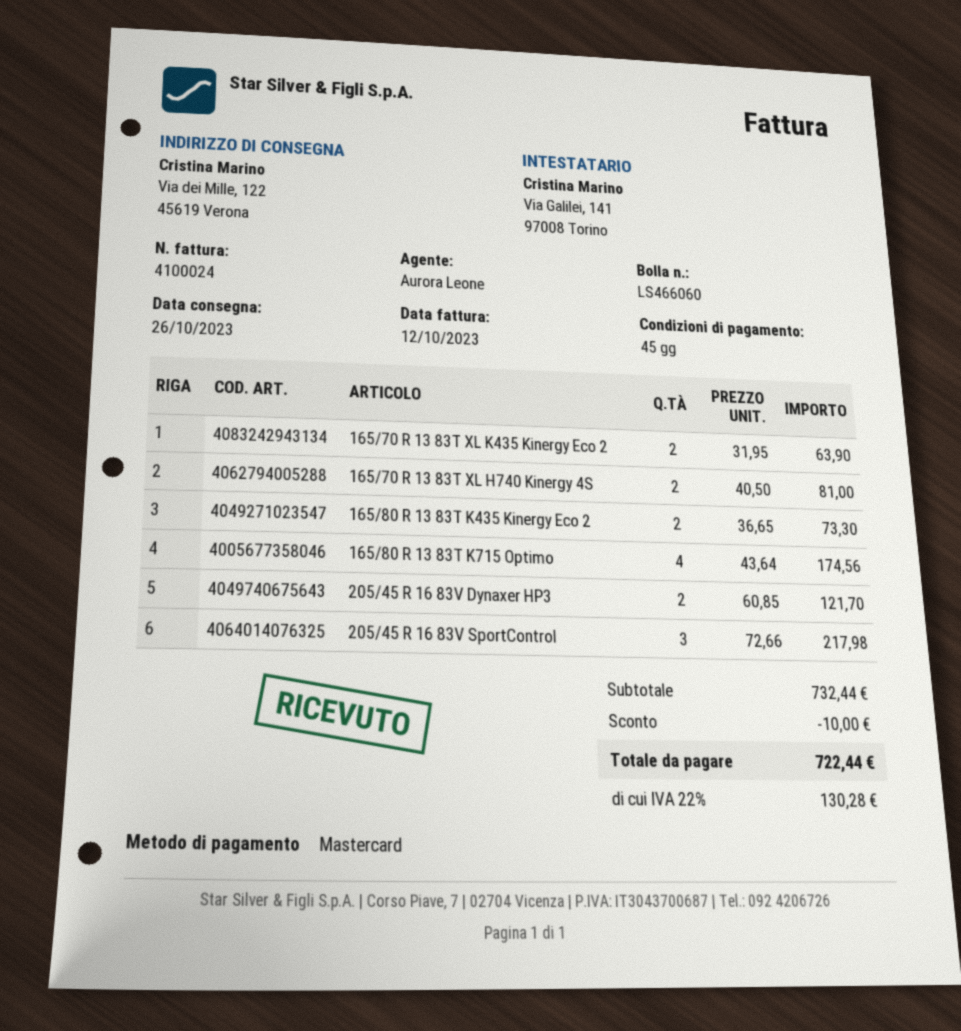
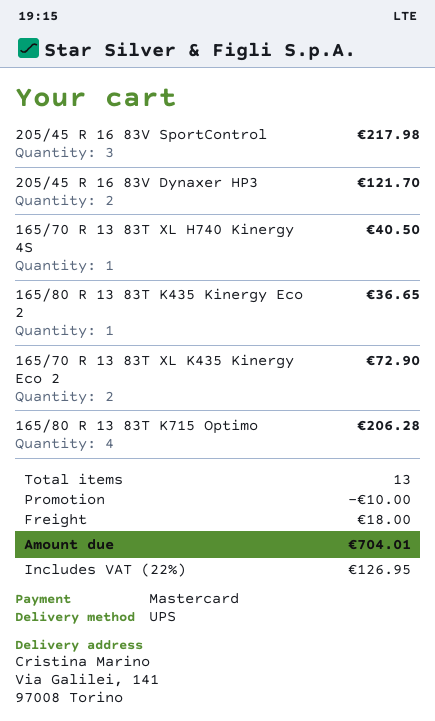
ship to: Via dei Mille, 122, 45619 Verona -> Via Galilei, 141, 97008 Torino
165/70 R 13 83T XL K435 Kinergy Eco 2: 2 for 63.90 -> 2 for 72.90
165/70 R 13 83T XL H740 Kinergy 4S: 2 for 81.00 -> 1 for 40.50
165/80 R 13 83T K435 Kinergy Eco 2: 2 for 73.30 -> 1 for 36.65
165/80 R 13 83T K715 Optimo: 4 for 174.56 -> 4 for 206.28
shipping: none -> 18.00
tax: 22% = 130.28 -> 22% = 126.95
total: 722.44 -> 704.01

